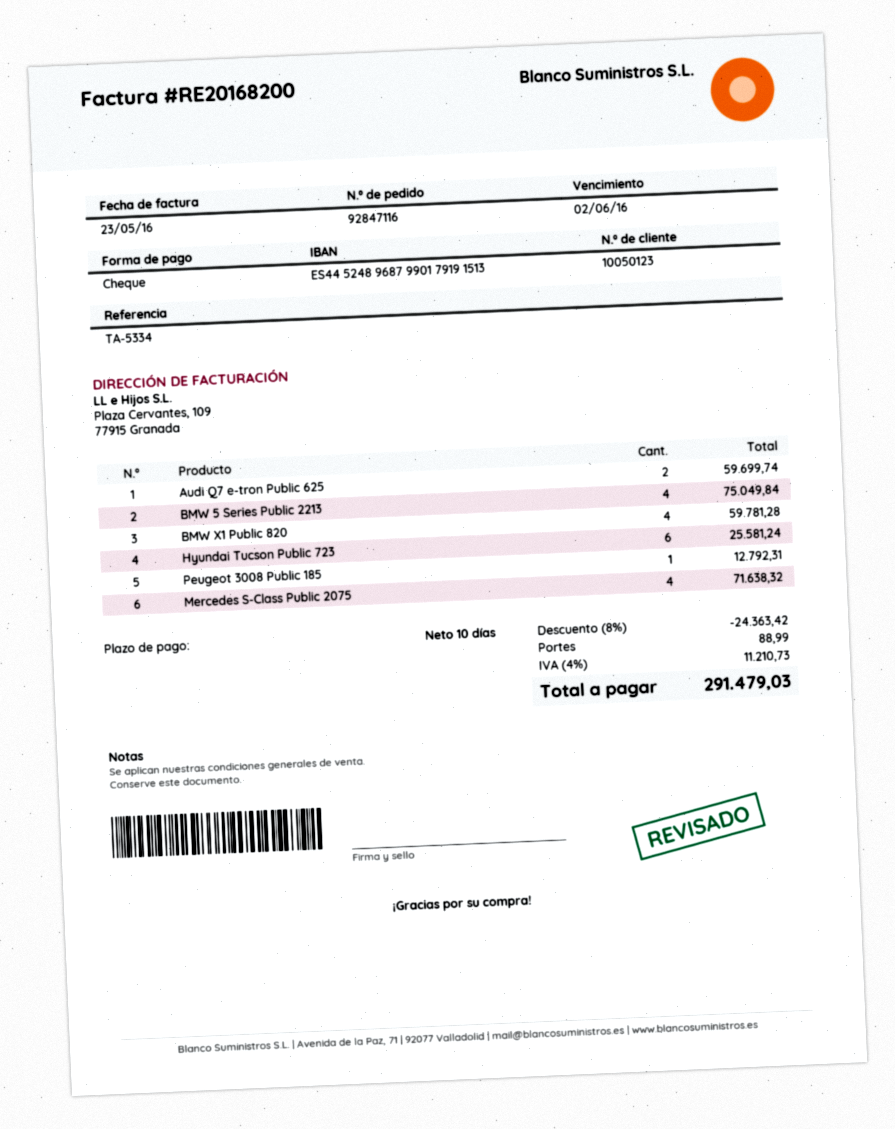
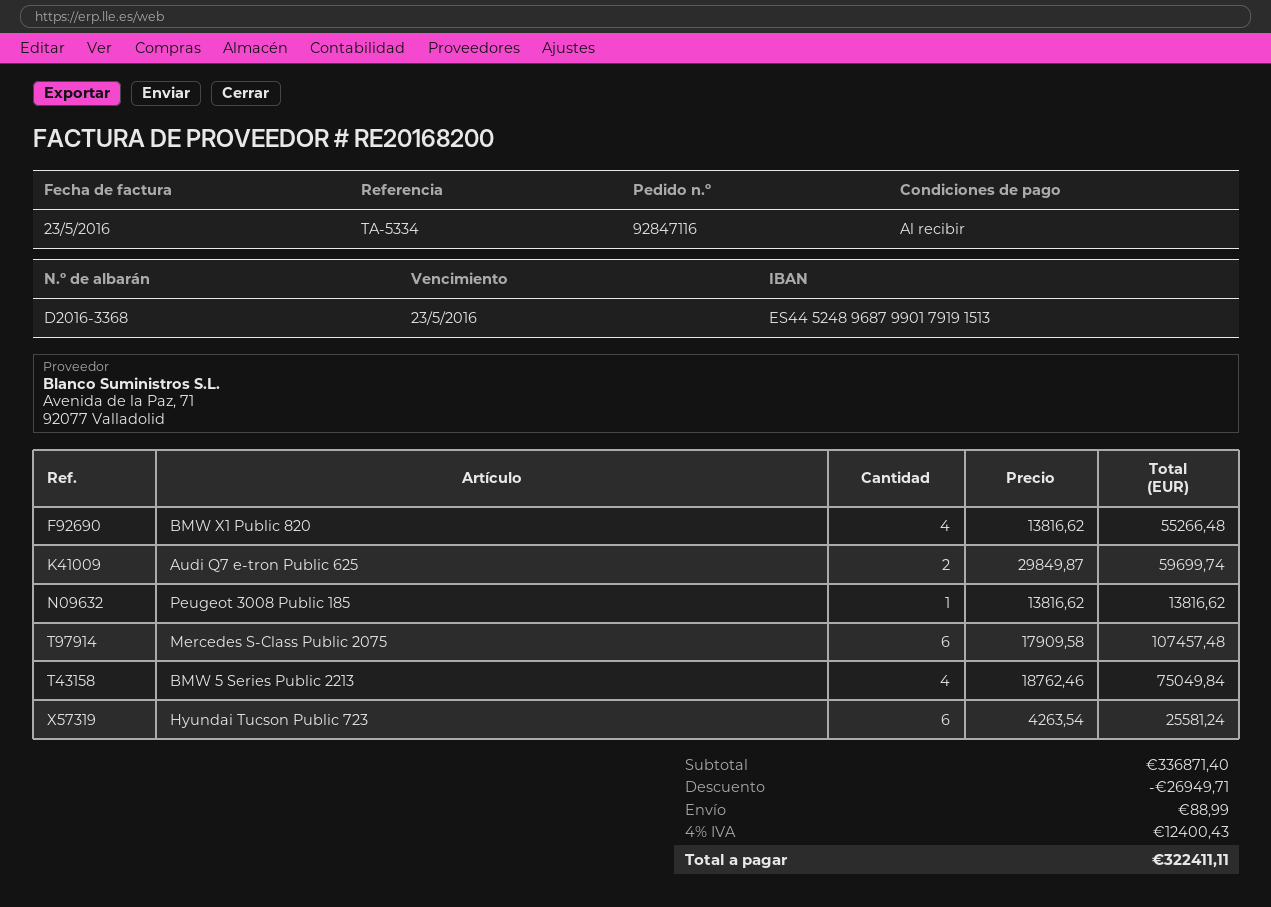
payment terms: 10 days -> on receipt
due date: 2016-06-02 -> 2016-05-23
BMW X1 Public 820: 4 for 59781.28 -> 4 for 55266.48
Peugeot 3008 Public 185: 1 for 12792.31 -> 1 for 13816.62
Mercedes S-Class Public 2075: 4 for 71638.32 -> 6 for 107457.48
discount: 24363.42 -> 26949.71
tax: 4% = 11210.73 -> 4% = 12400.43
total: 291479.03 -> 322411.11

